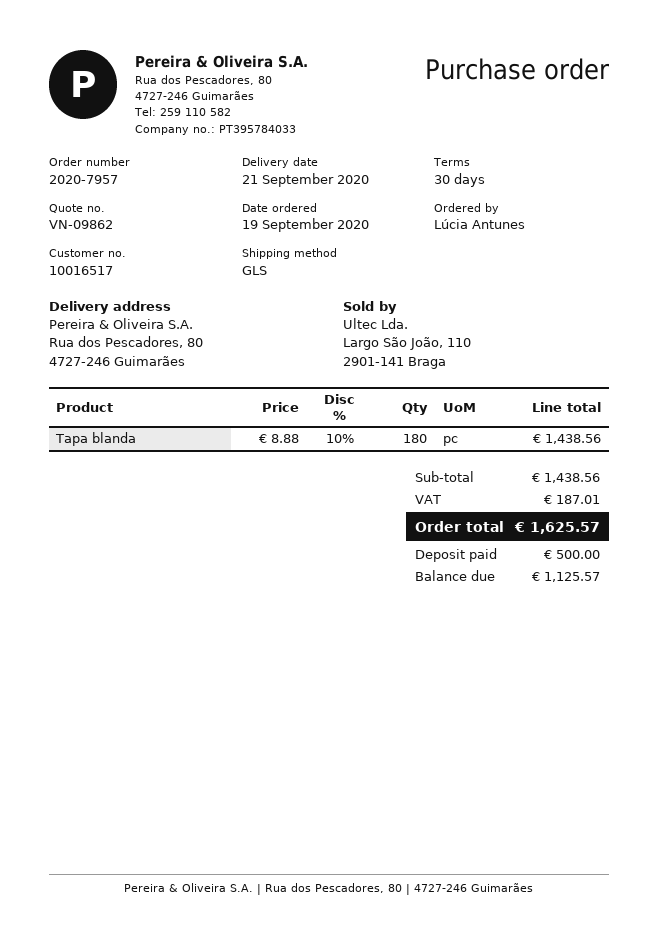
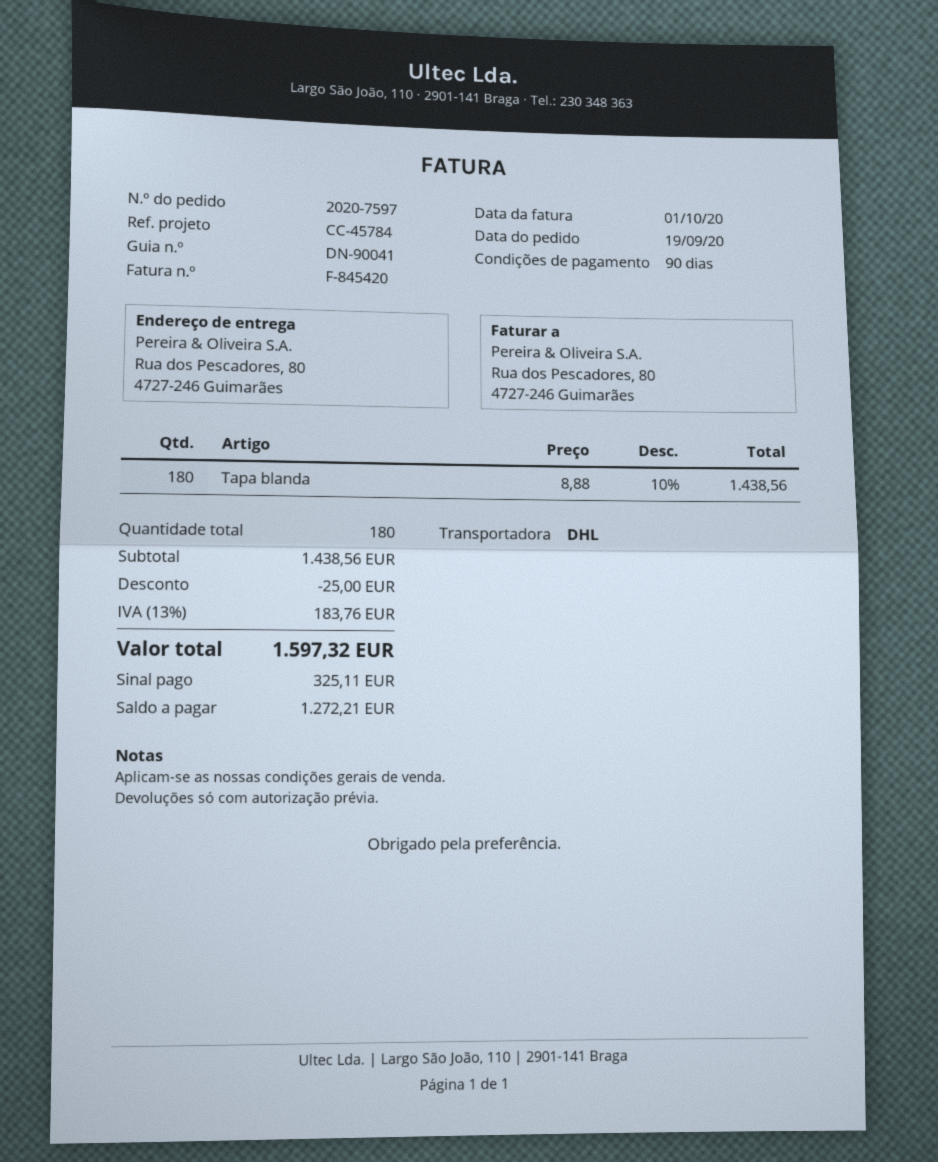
order number: 2020-7957 -> 2020-7597
payment terms: 30 days -> 90 days
shipping method: GLS -> DHL
discount: none -> 25.00
tax: 187.01 -> 183.76
total: 1625.57 -> 1597.32
deposit: 500.00 -> 325.11
balance: 1125.57 -> 1272.21

